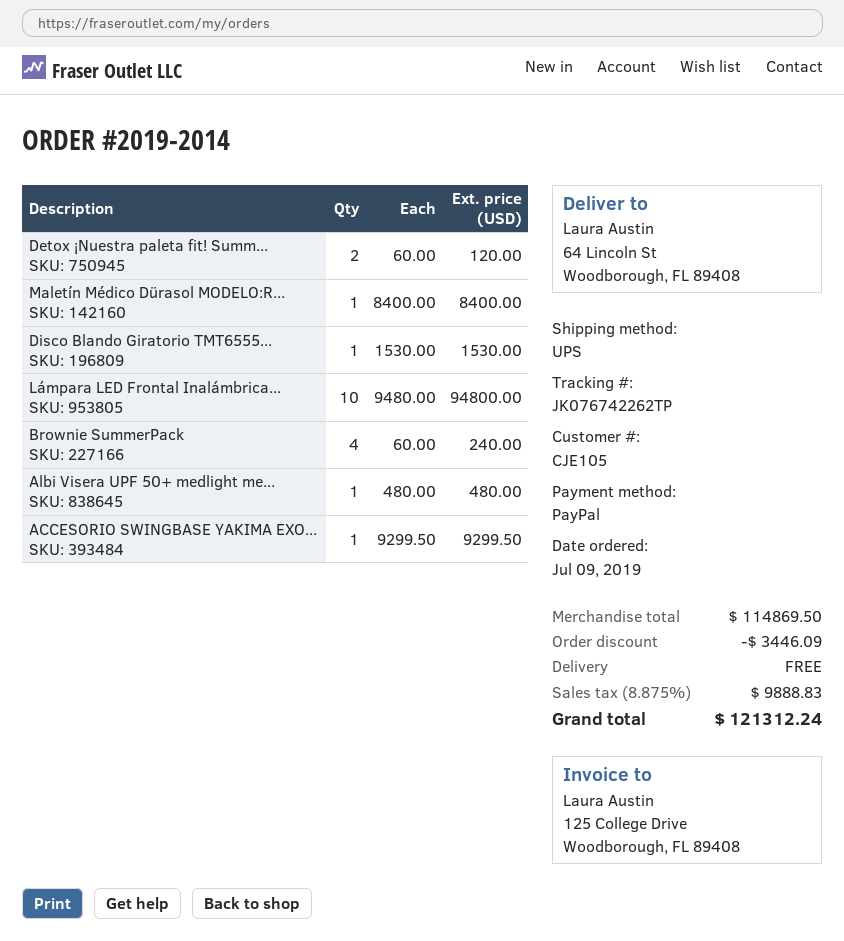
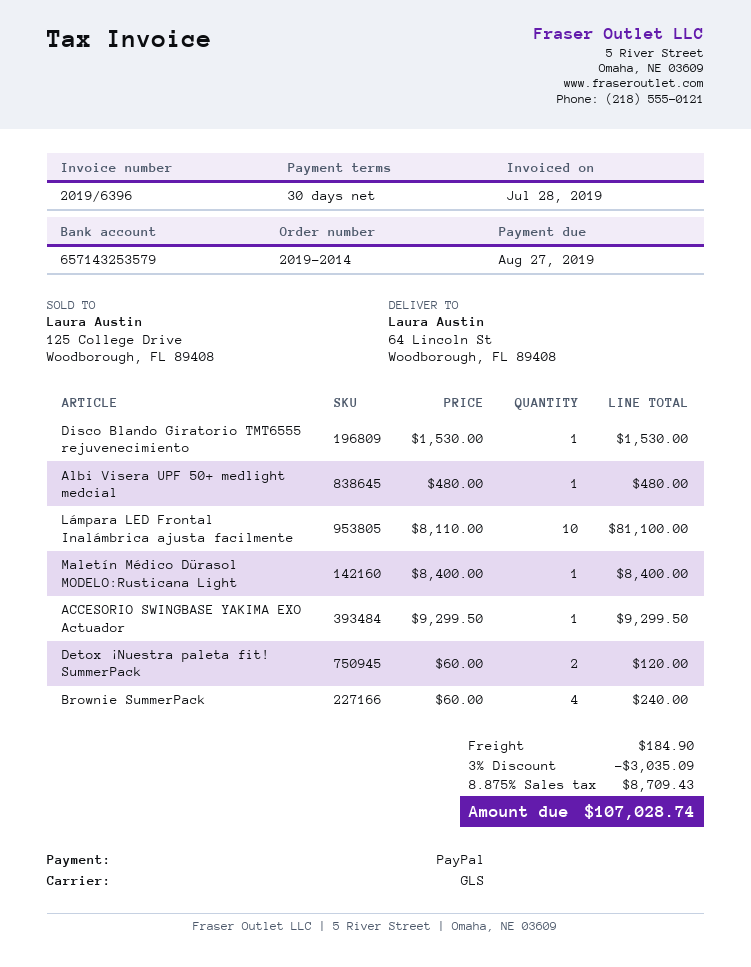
shipping method: UPS -> GLS
Lámpara LED Frontal Inalámbrica...: 10 x 9480.00 = 94800.00 -> 10 x 8110.00 = 81100.00
discount: 3446.09 -> 3035.09
shipping: 0.00 -> 184.90
tax: 8.875% = 9888.83 -> 8.875% = 8709.43
total: 121312.24 -> 107028.74

